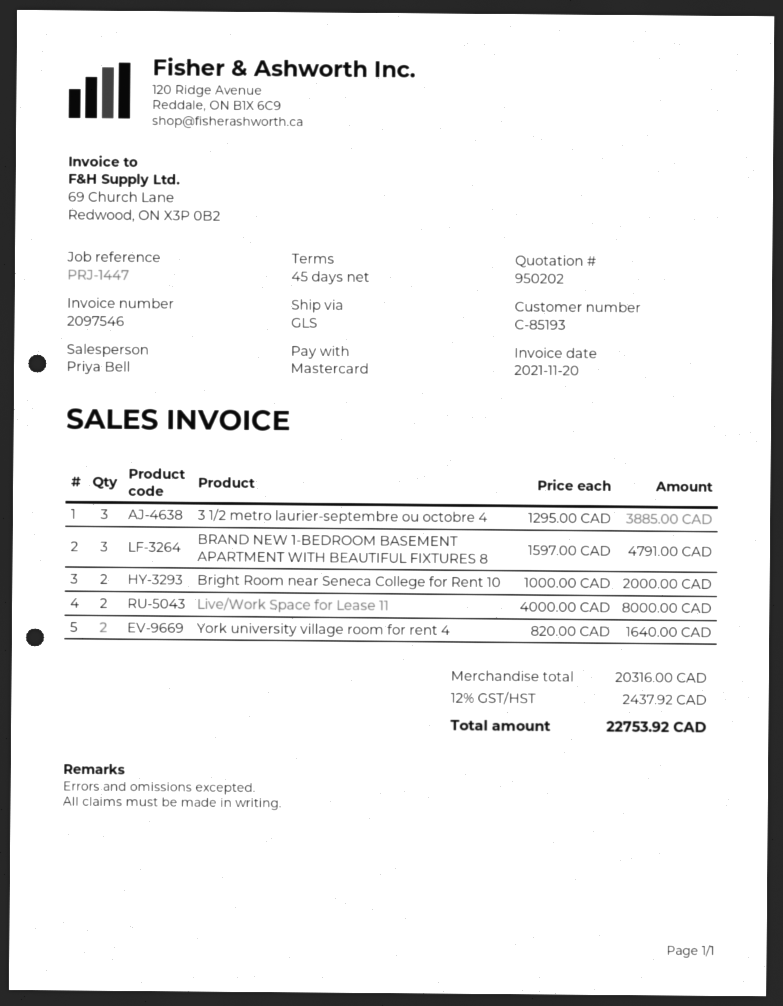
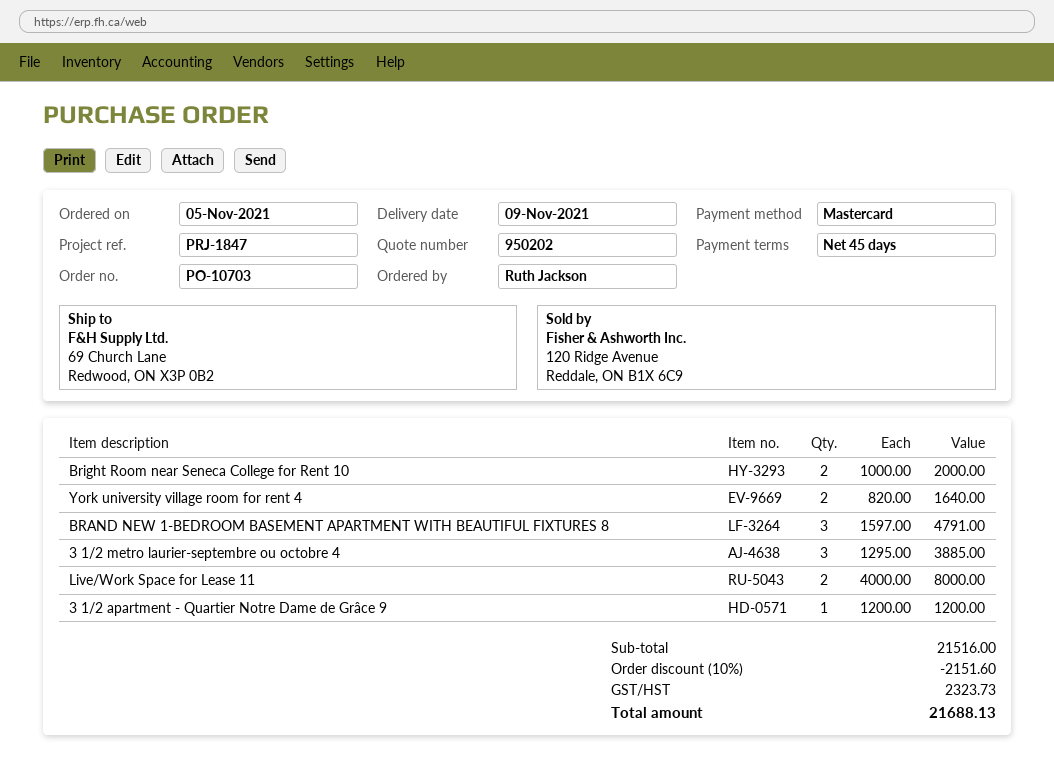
reference: PRJ-1447 -> PRJ-1847
3 1/2 apartment - Quartier Notre Dame de Grâce 9: none -> 1 x 1200.00 = 1200.00
subtotal: 20316.00 -> 21516.00
discount: none -> 10% = 2151.60
tax: 2437.92 -> 2323.73
total: 22753.92 -> 21688.13

